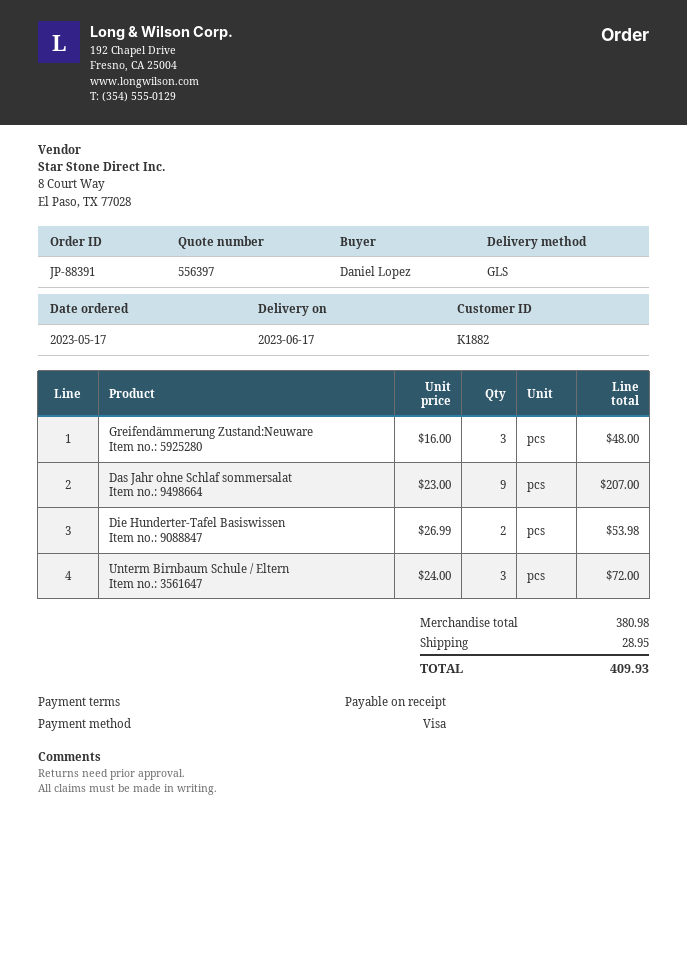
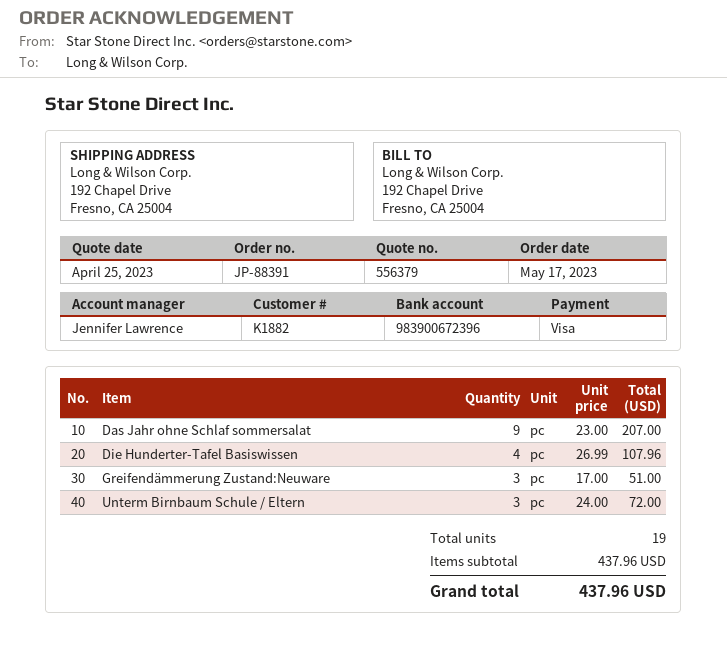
quote number: 556397 -> 556379
Greifendämmerung Zustand:Neuware: 3 x 16.00 = 48.00 -> 3 x 17.00 = 51.00
Die Hunderter-Tafel Basiswissen: 2 x 26.99 = 53.98 -> 4 x 26.99 = 107.96
subtotal: 380.98 -> 437.96
shipping: 28.95 -> none
total: 409.93 -> 437.96

